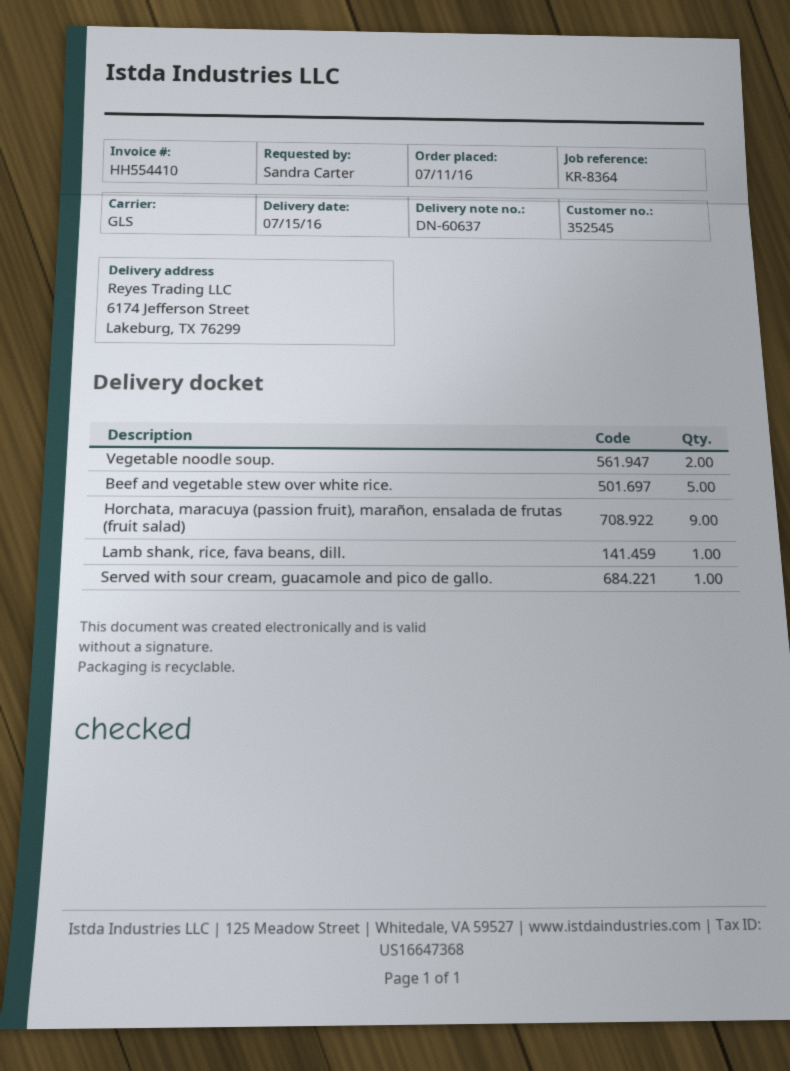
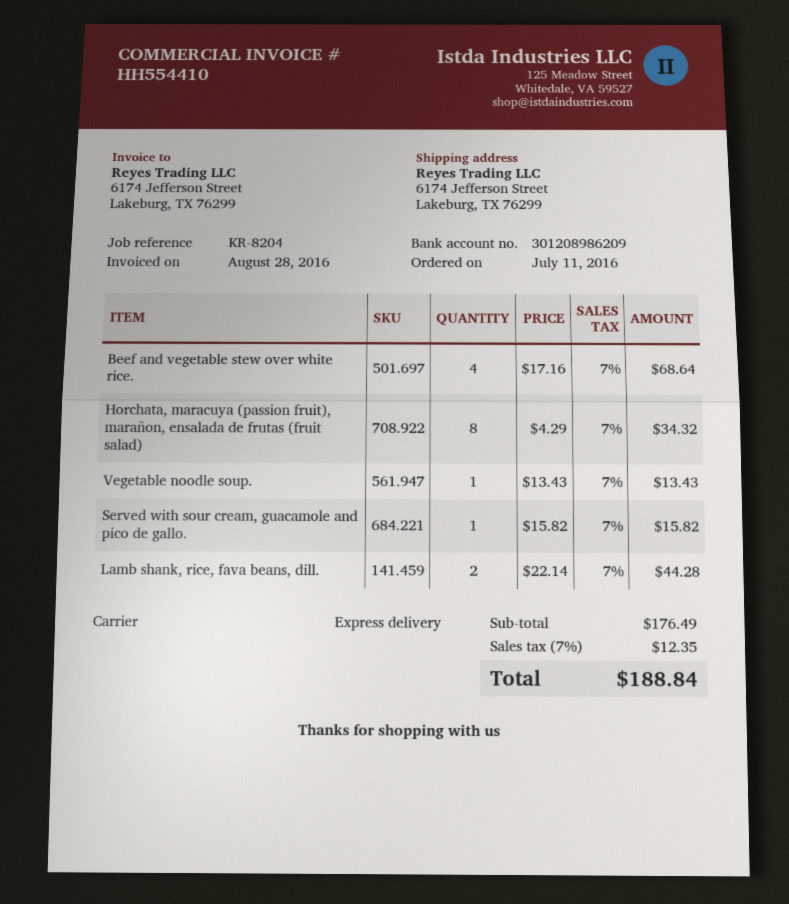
reference: KR-8364 -> KR-8204
shipping method: GLS -> express
Vegetable noodle soup.: 2 -> 1
Beef and vegetable stew over white rice.: 5 -> 4
Horchata, maracuya (passion fruit), marañon, ensalada de frutas (fruit salad): 9 -> 8
Lamb shank, rice, fava beans, dill.: 1 -> 2

